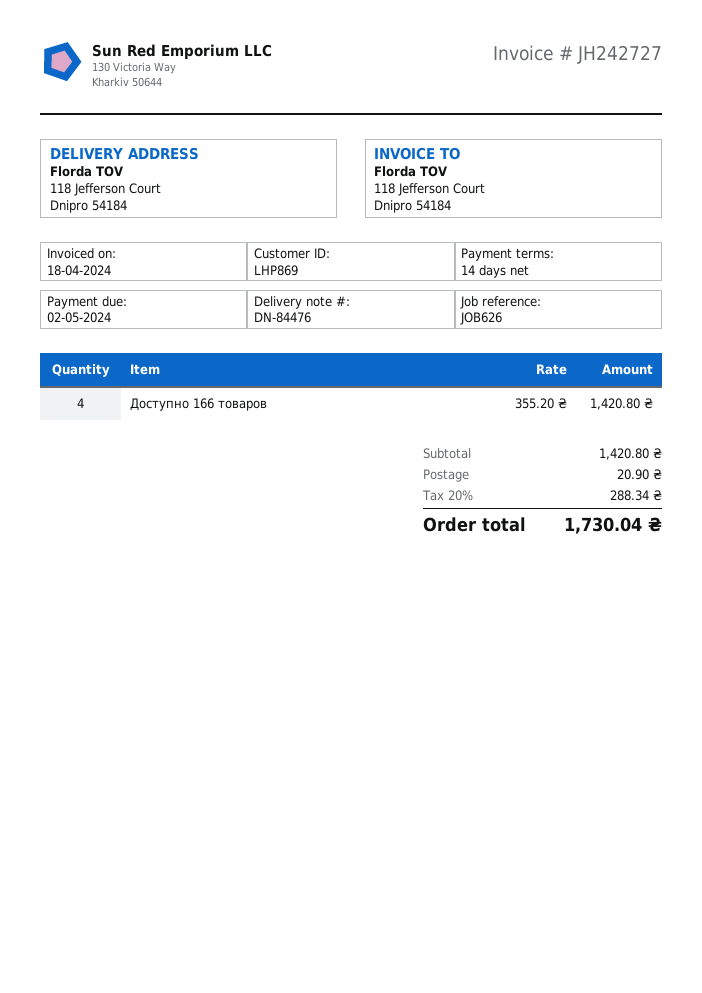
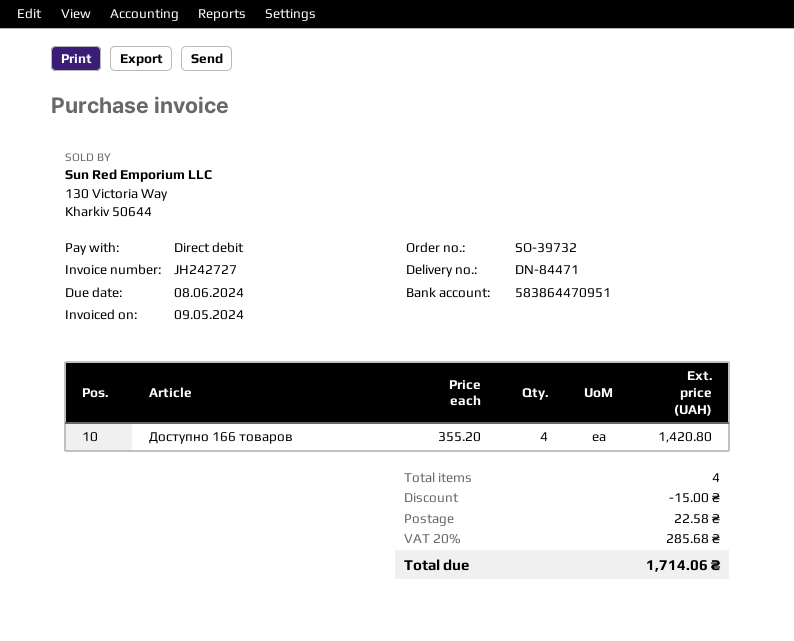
delivery note number: DN-84476 -> DN-84471
invoice date: 2024-04-18 -> 2024-05-09
due date: 2024-05-02 -> 2024-06-08
discount: none -> 15.00
shipping: 20.90 -> 22.58
tax: 20% = 288.34 -> 20% = 285.68
total: 1730.04 -> 1714.06

